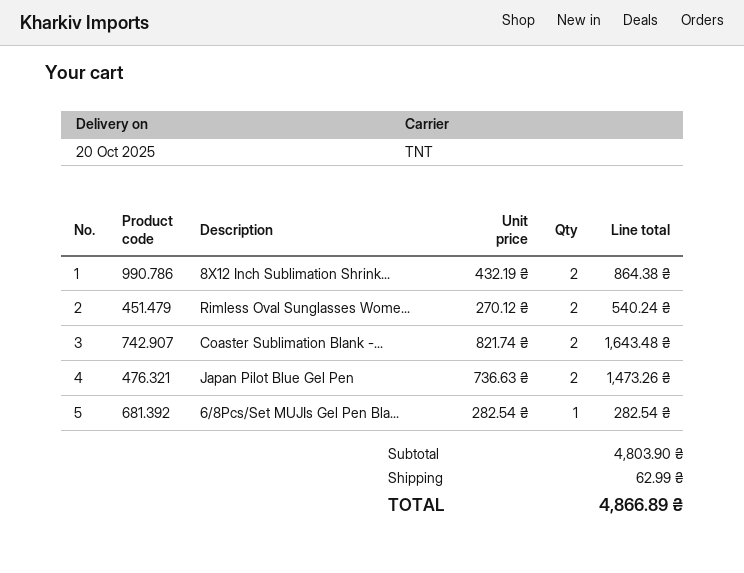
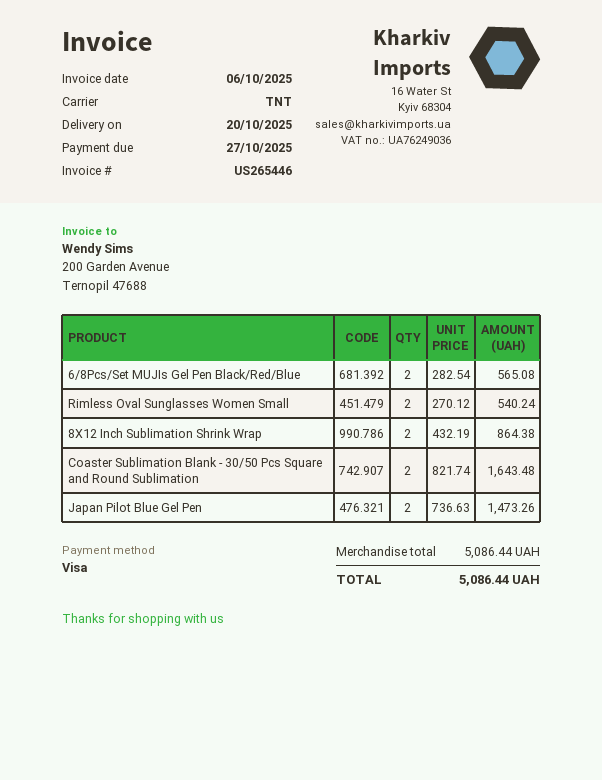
6/8Pcs/Set MUJIs Gel Pen Bla...: 1 x 282.54 = 282.54 -> 2 x 282.54 = 565.08
subtotal: 4803.90 -> 5086.44
shipping: 62.99 -> none
total: 4866.89 -> 5086.44

